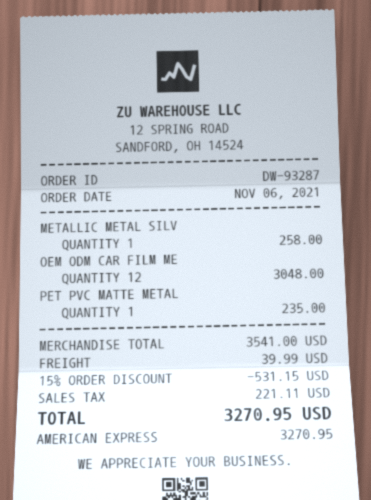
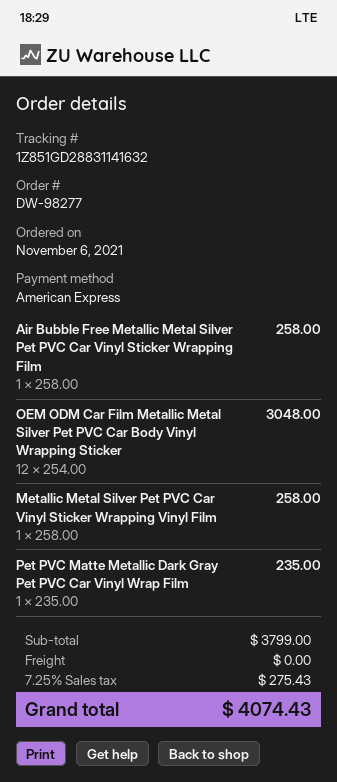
order number: DW-93287 -> DW-98277
Air Bubble Free Metallic Metal Silver Pet PVC Car Vinyl Sticker Wrapping Film: none -> 1 for 258.00
subtotal: 3541.00 -> 3799.00
discount: 15% = 531.15 -> none
shipping: 39.99 -> 0.00
tax: 221.11 -> 275.43
total: 3270.95 -> 4074.43

